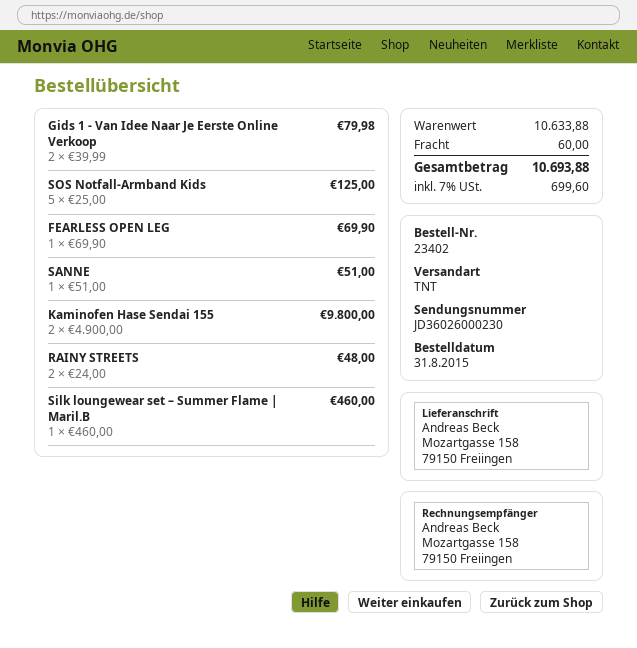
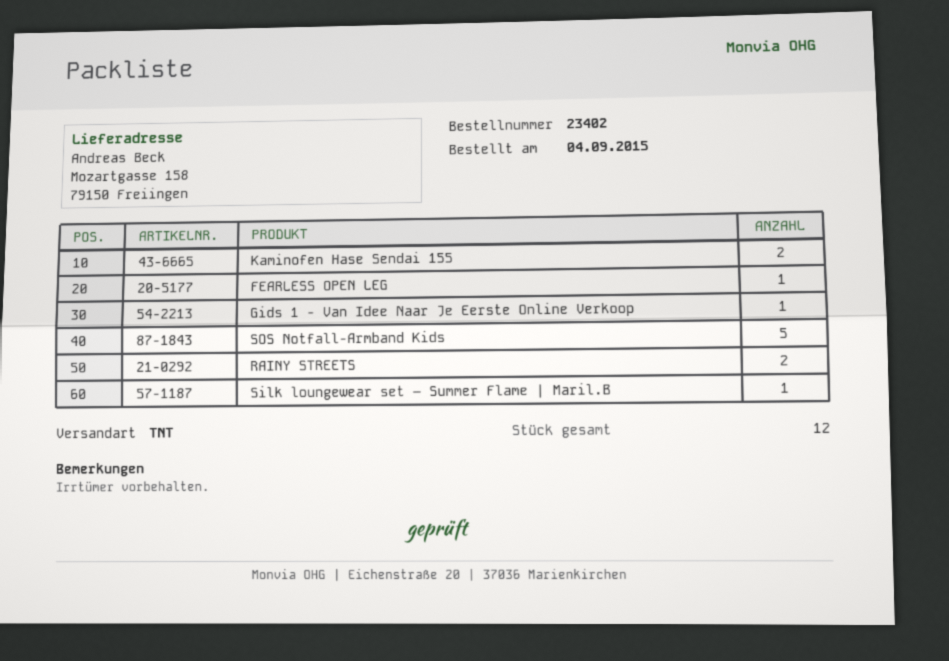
order date: 2015-08-31 -> 2015-09-04
Gids 1 - Van Idee Naar Je Eerste Online Verkoop: 2 -> 1
SANNE: 1 -> none

